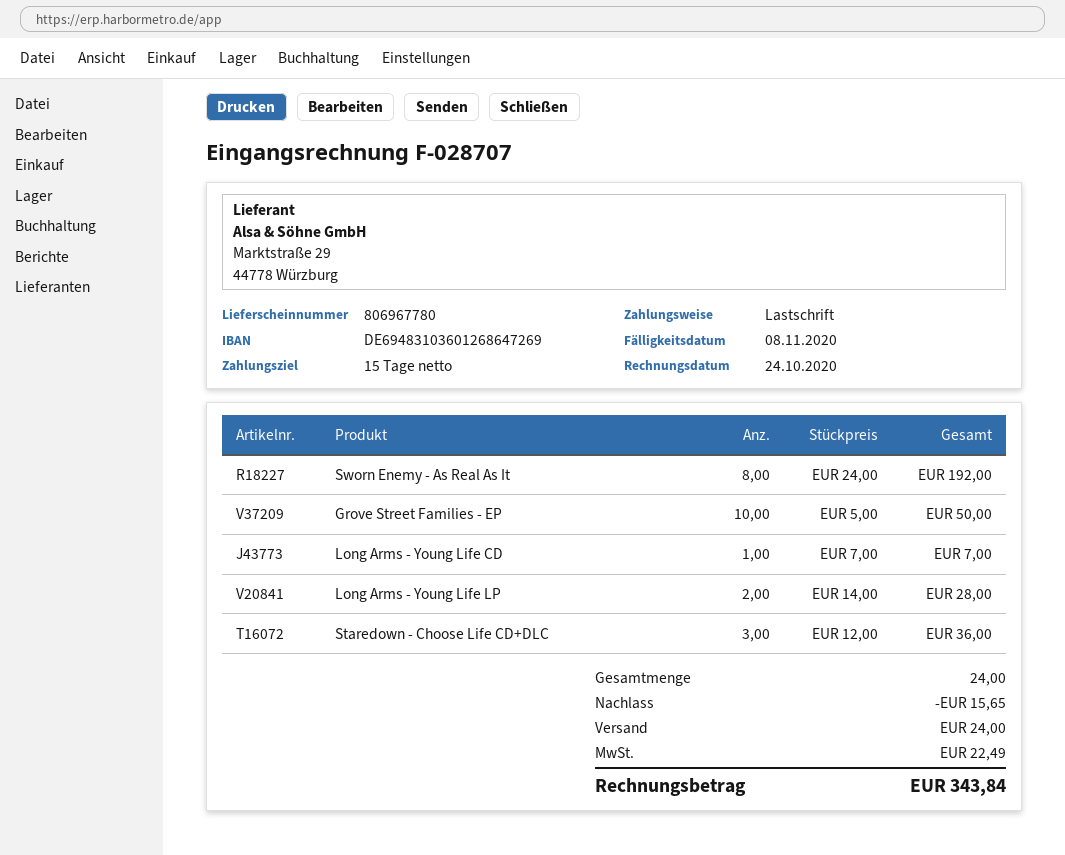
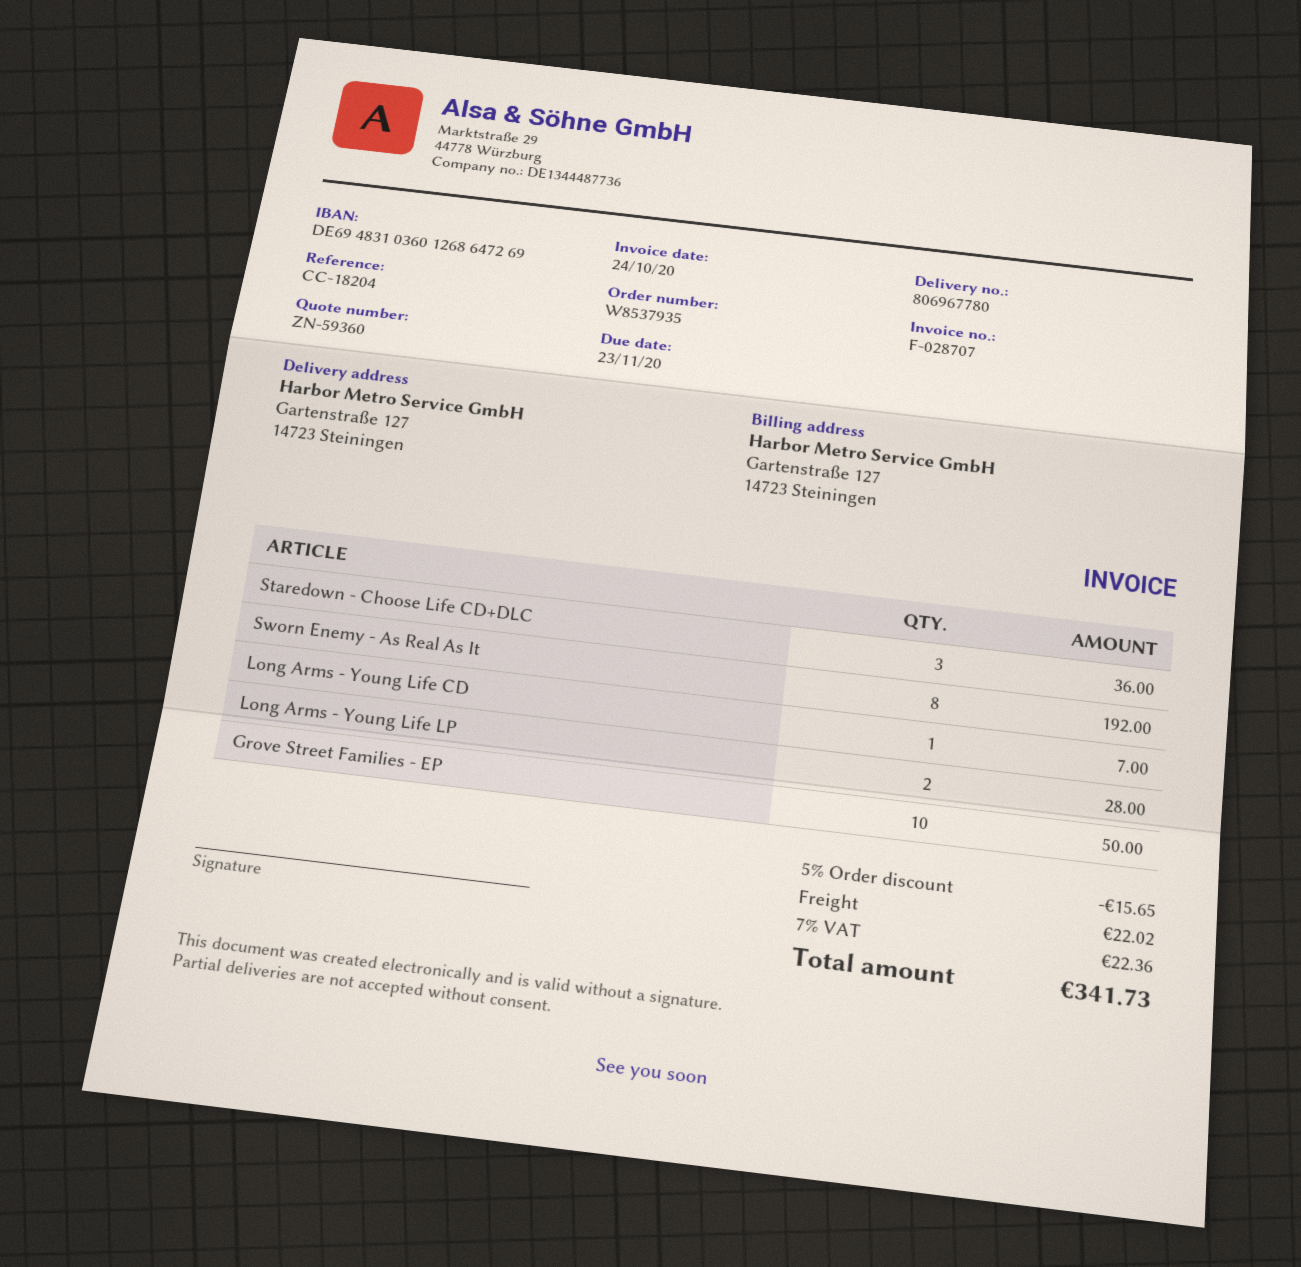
due date: 2020-11-08 -> 2020-11-23
shipping: 24.00 -> 22.02
tax: 22.49 -> 22.36
total: 343.84 -> 341.73

